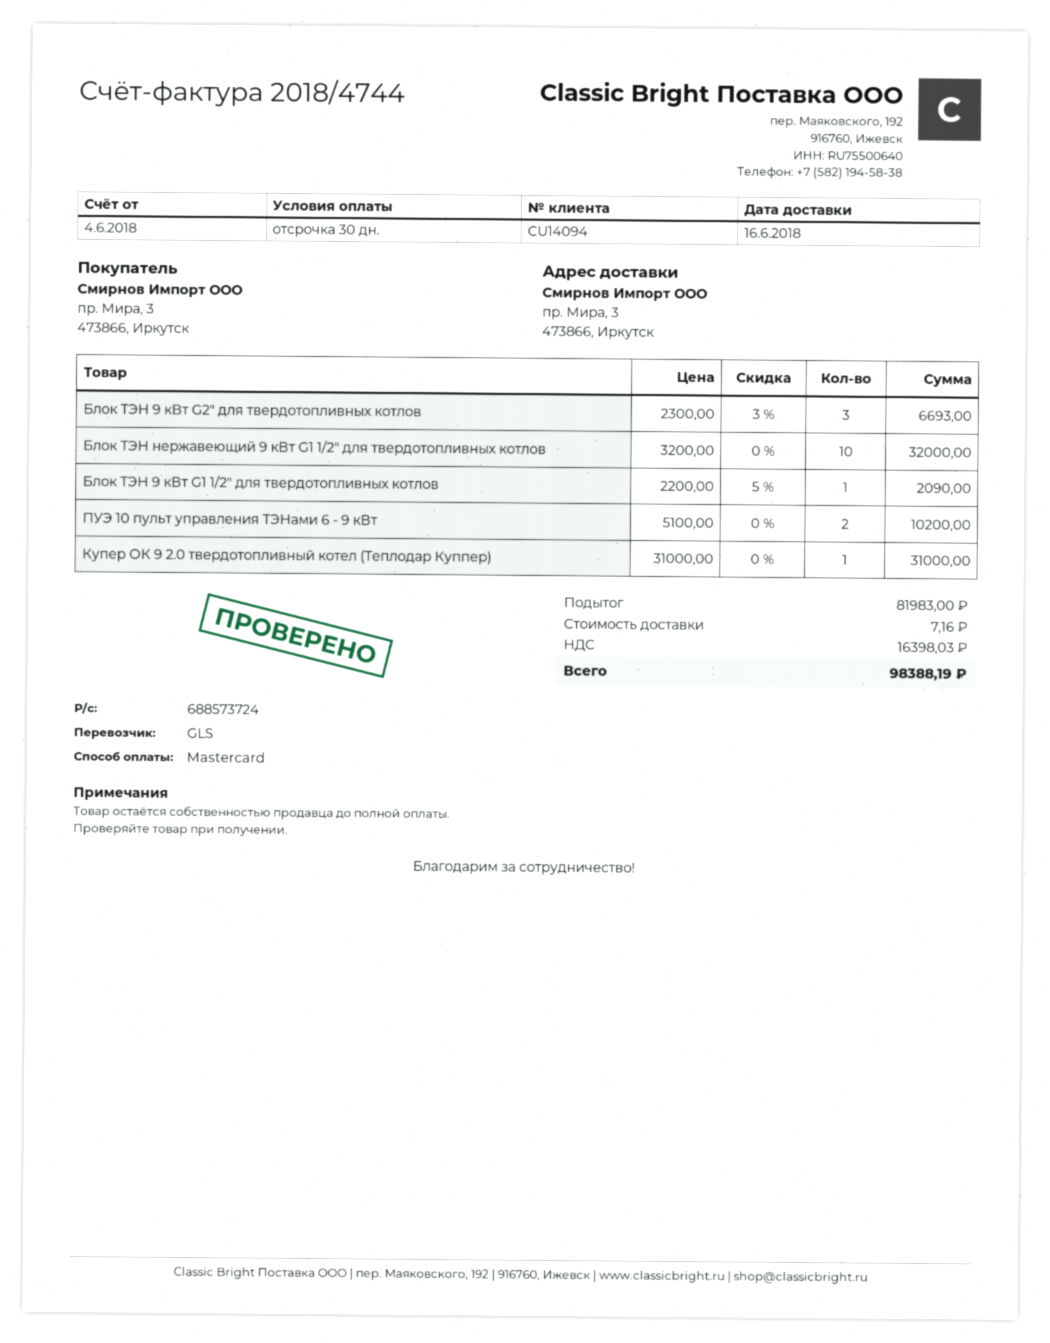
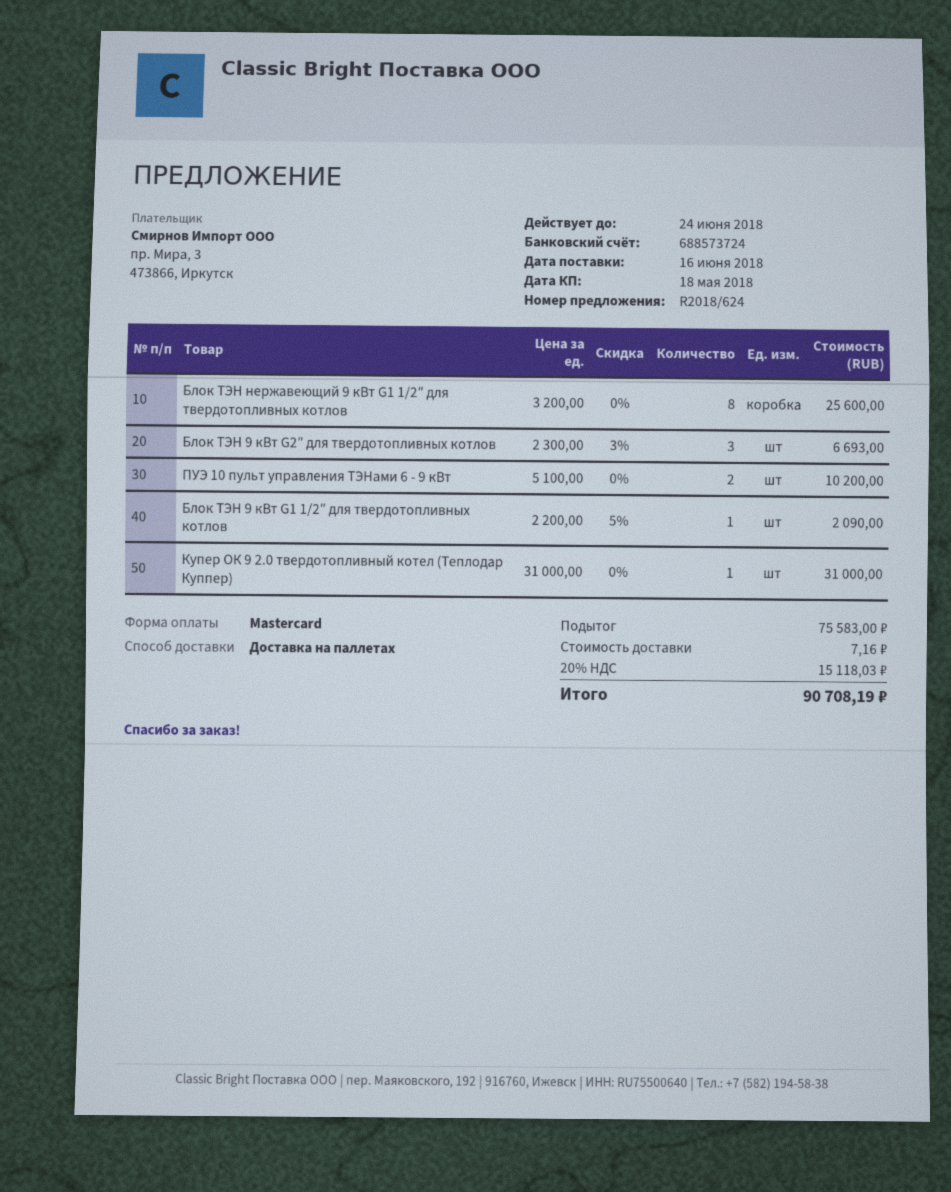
shipping method: GLS -> pallet freight
Блок ТЭН нержавеющий 9 кВт G1 1/2″ для твердотопливных котлов: 10 x 3200.00 = 32000.00 -> 8 x 3200.00 = 25600.00
subtotal: 81983.00 -> 75583.00
tax: 16398.03 -> 15118.03
total: 98388.19 -> 90708.19

